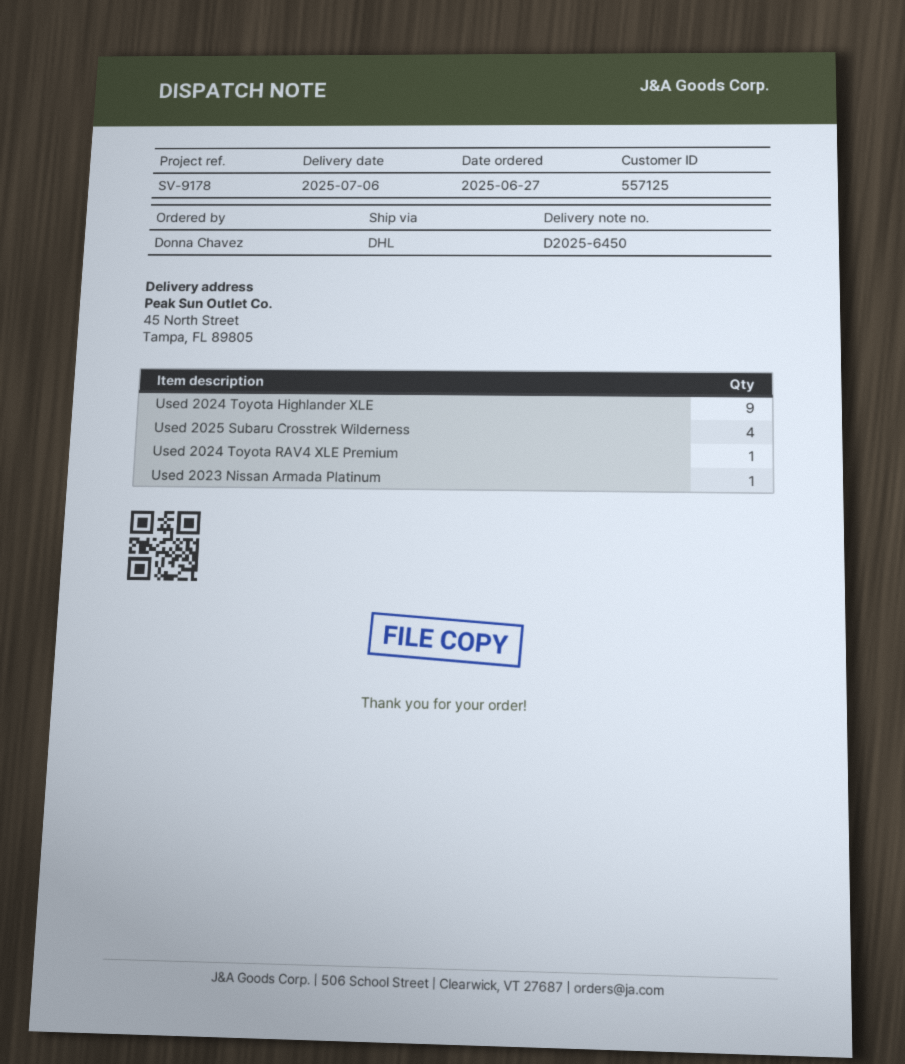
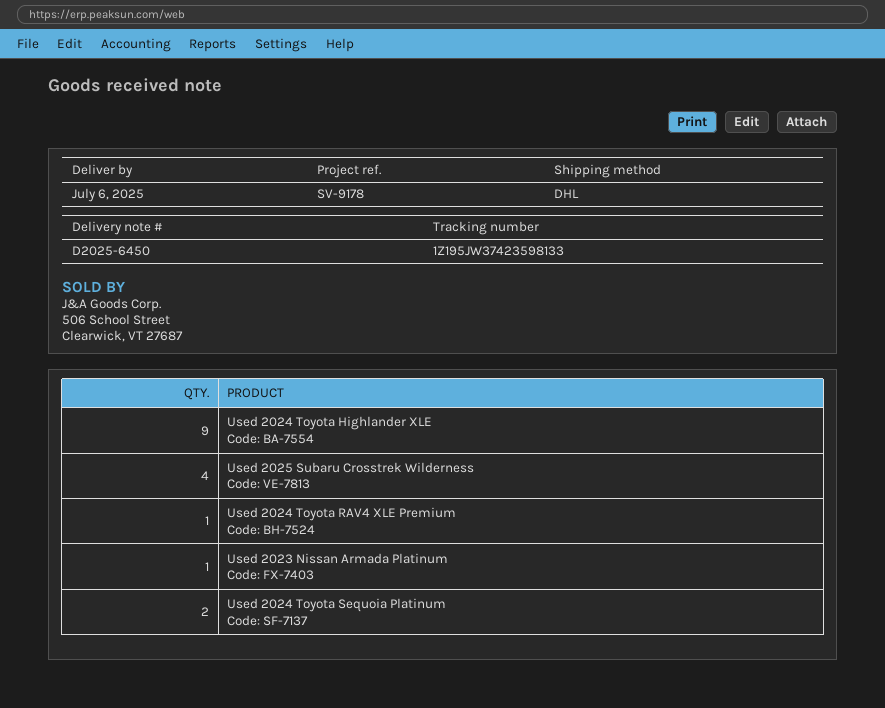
Used 2024 Toyota Sequoia Platinum: none -> 2

